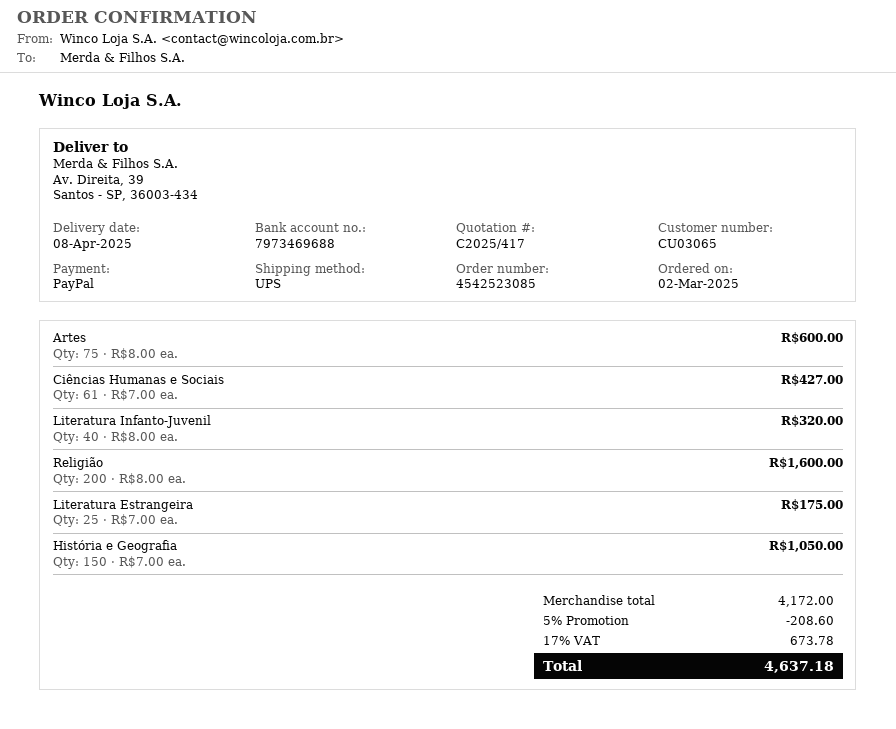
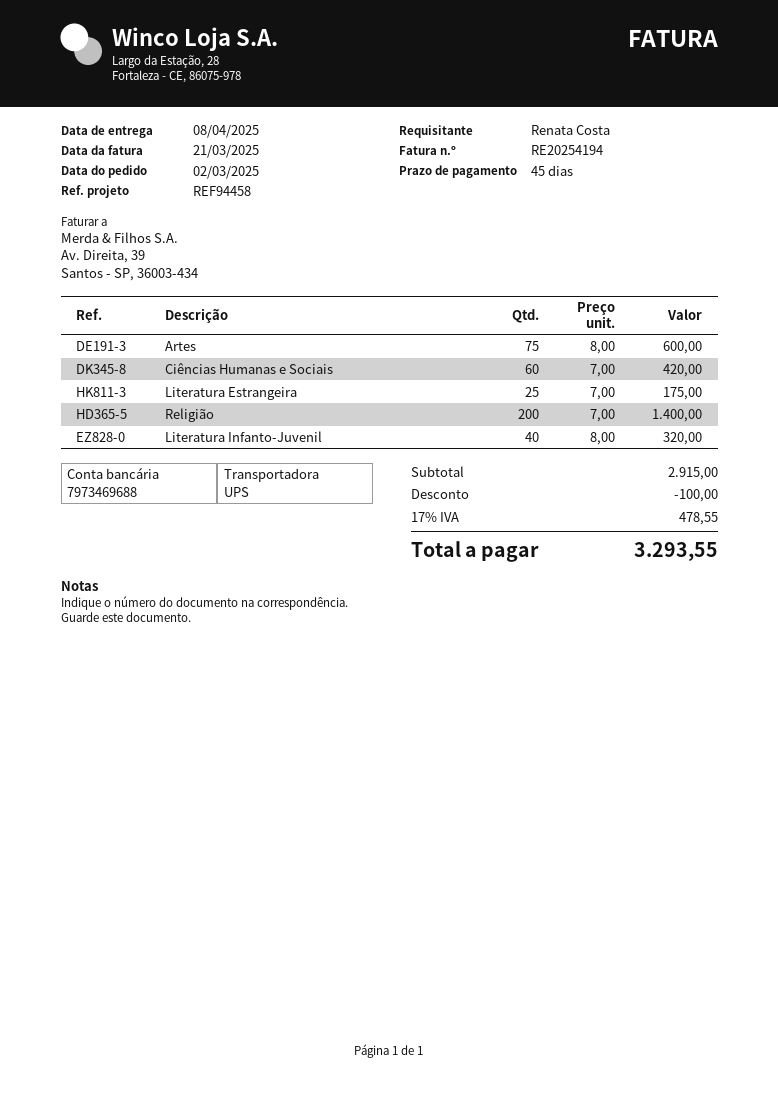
Ciências Humanas e Sociais: 61 x 7.00 = 427.00 -> 60 x 7.00 = 420.00
Religião: 200 x 8.00 = 1600.00 -> 200 x 7.00 = 1400.00
História e Geografia: 150 x 7.00 = 1050.00 -> none
subtotal: 4172.00 -> 2915.00
discount: 208.60 -> 100.00
tax: 17% = 673.78 -> 17% = 478.55
total: 4637.18 -> 3293.55

